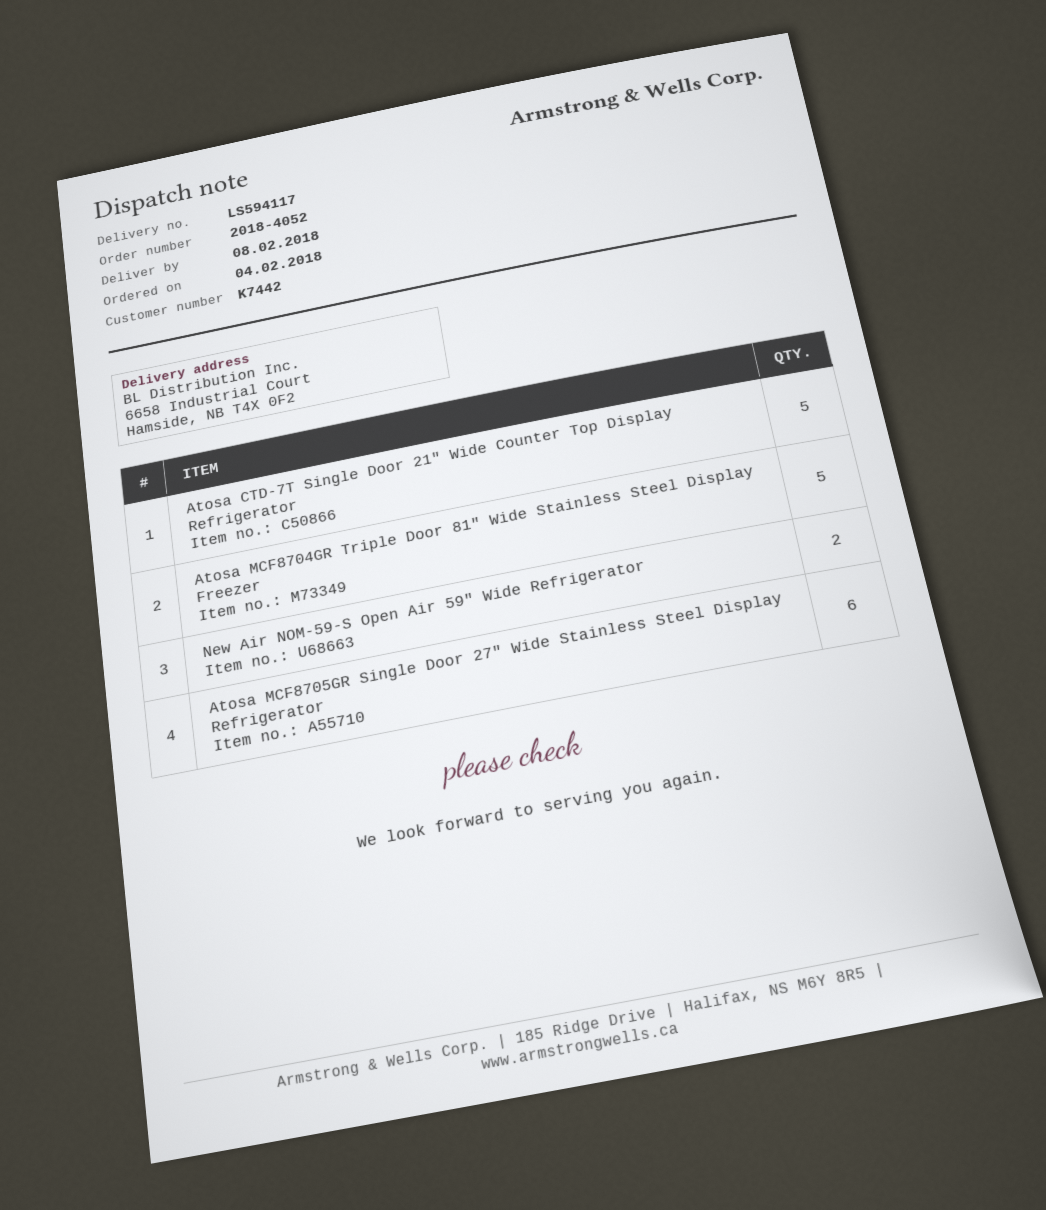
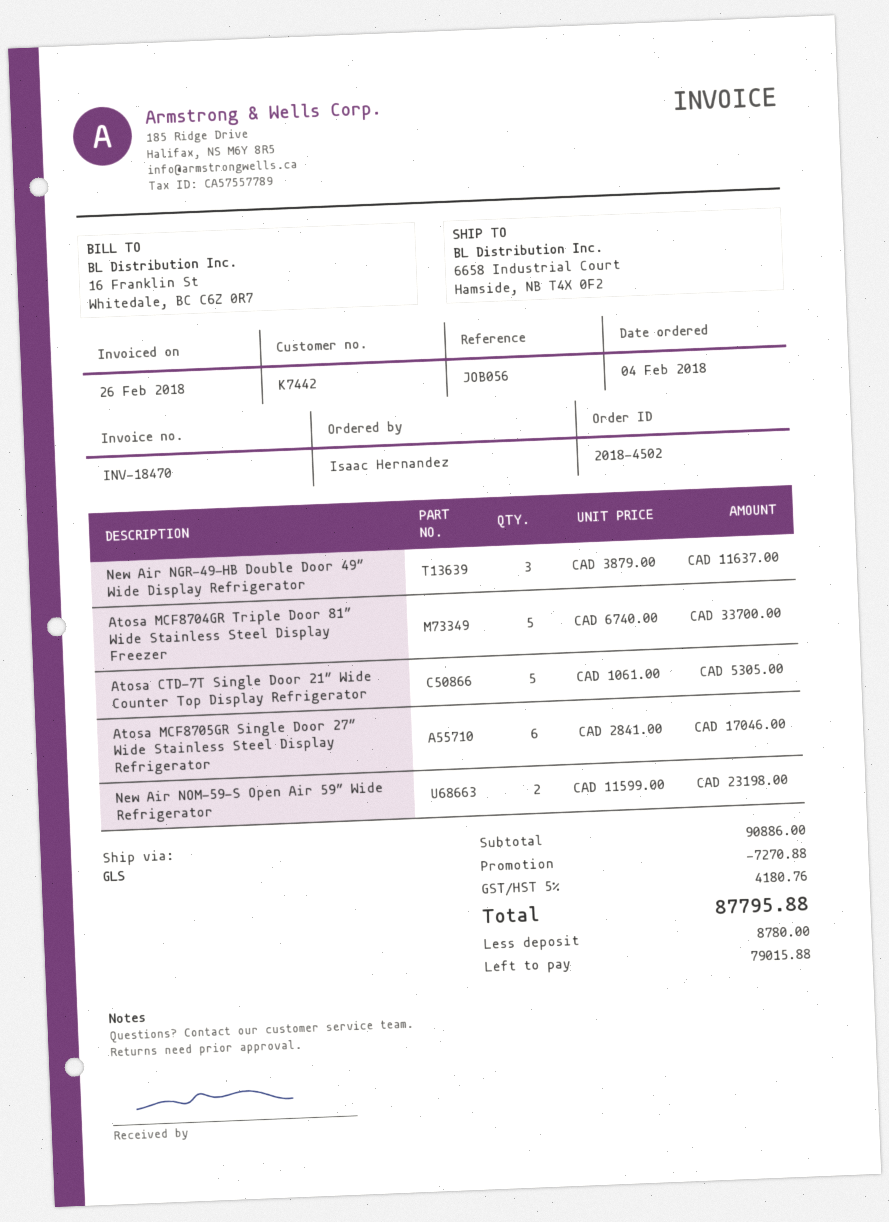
order number: 2018-4052 -> 2018-4502
New Air NGR-49-HB Double Door 49″ Wide Display Refrigerator: none -> 3

